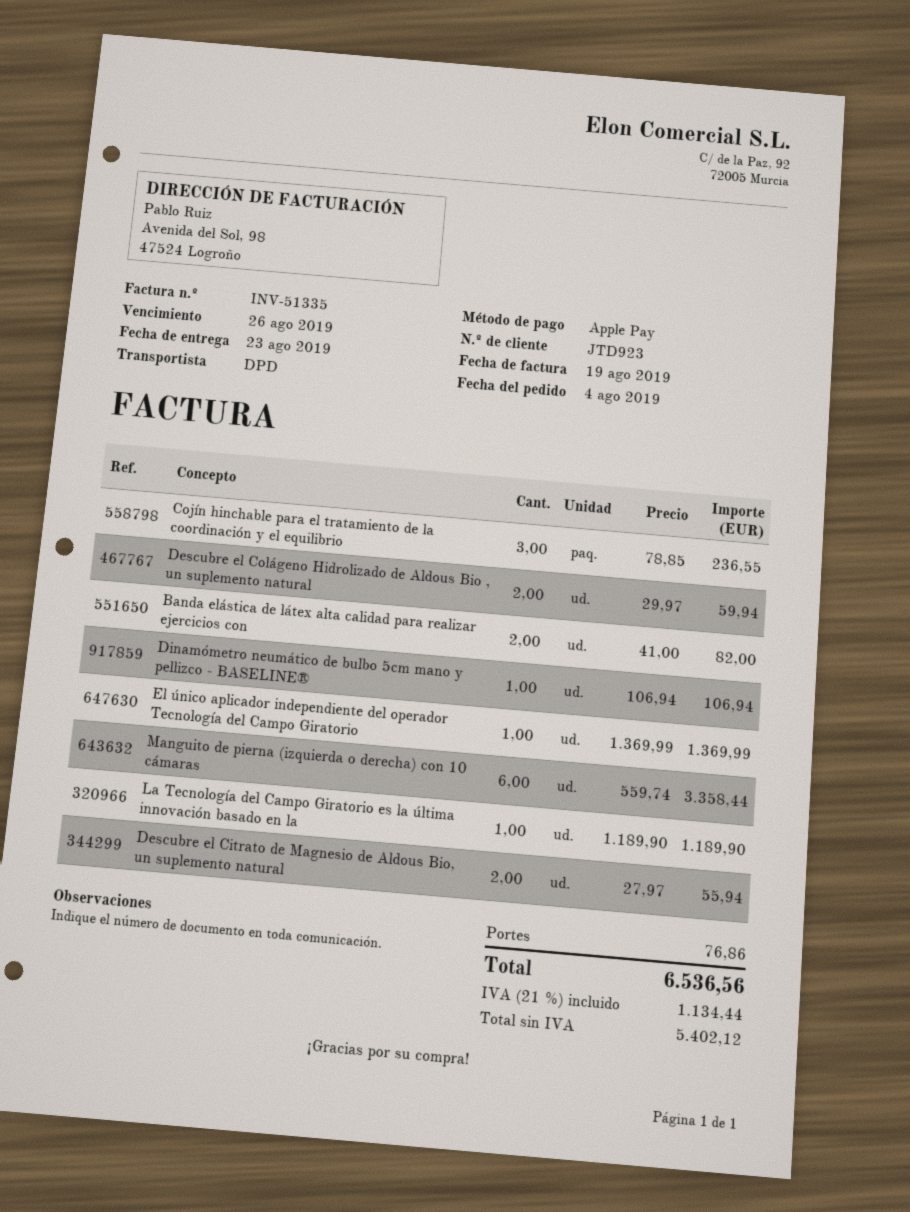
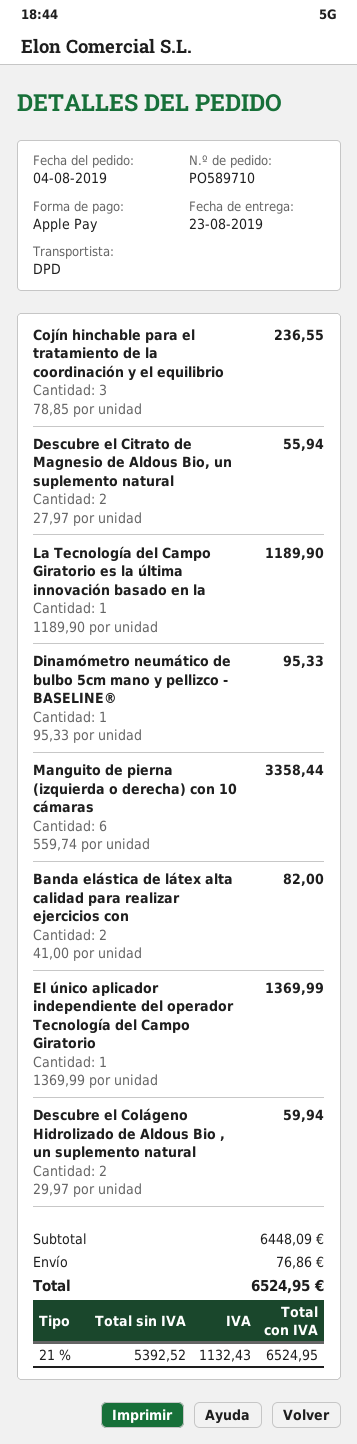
Dinamómetro neumático de bulbo 5cm mano y pellizco - BASELINE®: 1 x 106.94 = 106.94 -> 1 x 95.33 = 95.33
net: 5402.12 -> 5392.52
tax: 21% = 1134.44 -> 21% = 1132.43
total: 6536.56 -> 6524.95

